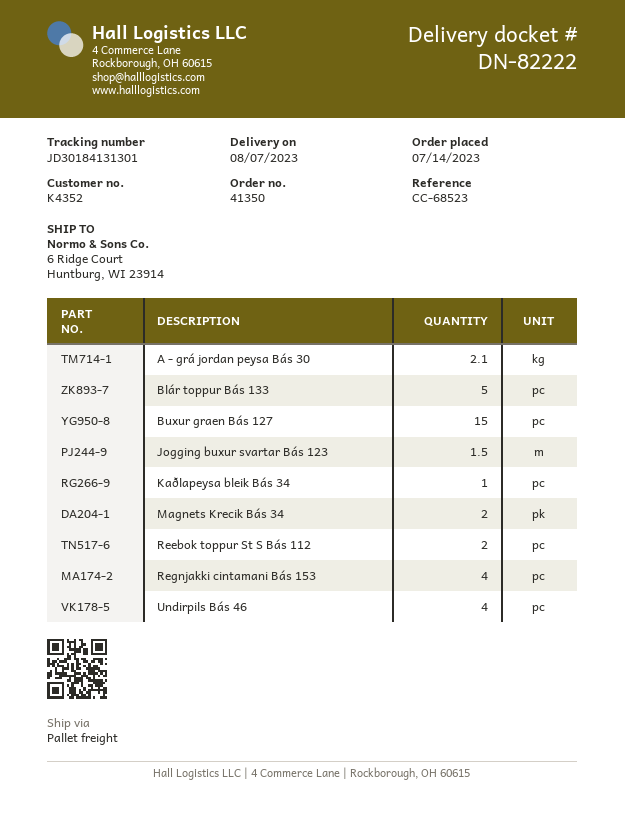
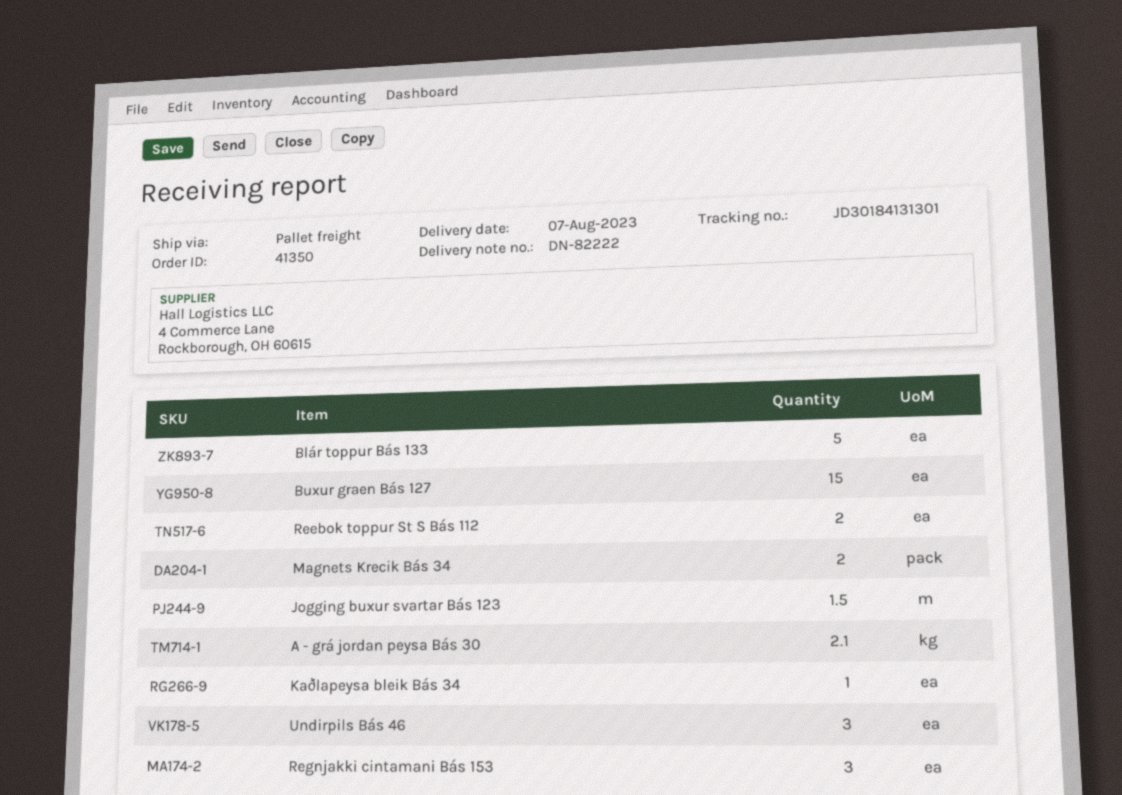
Regnjakki cintamani Bás 153: 4 -> 3
Undirpils Bás 46: 4 -> 3

